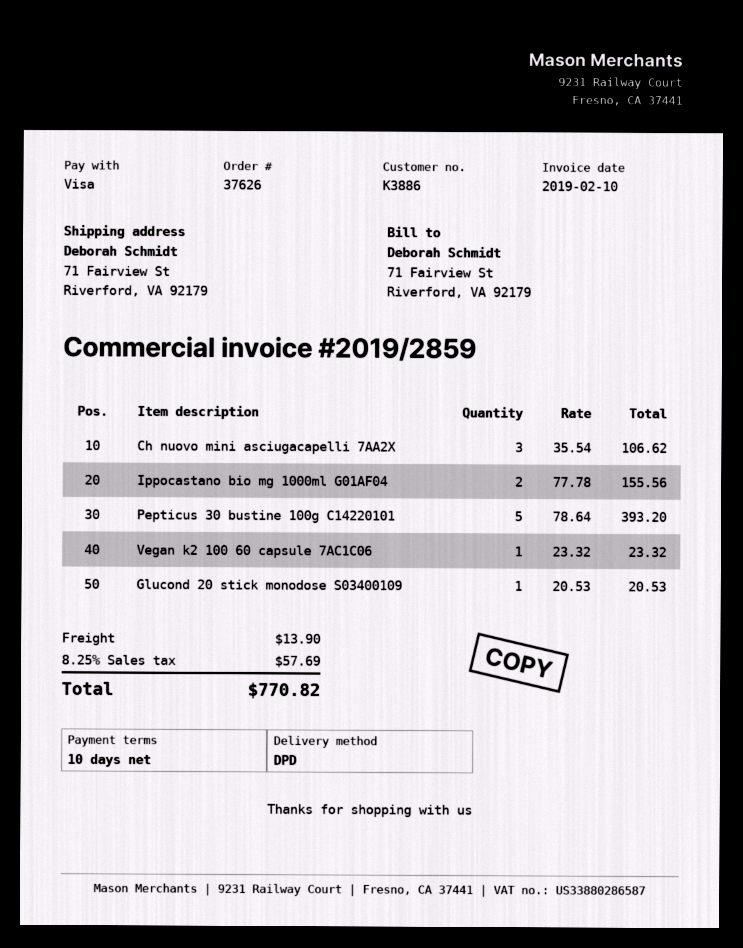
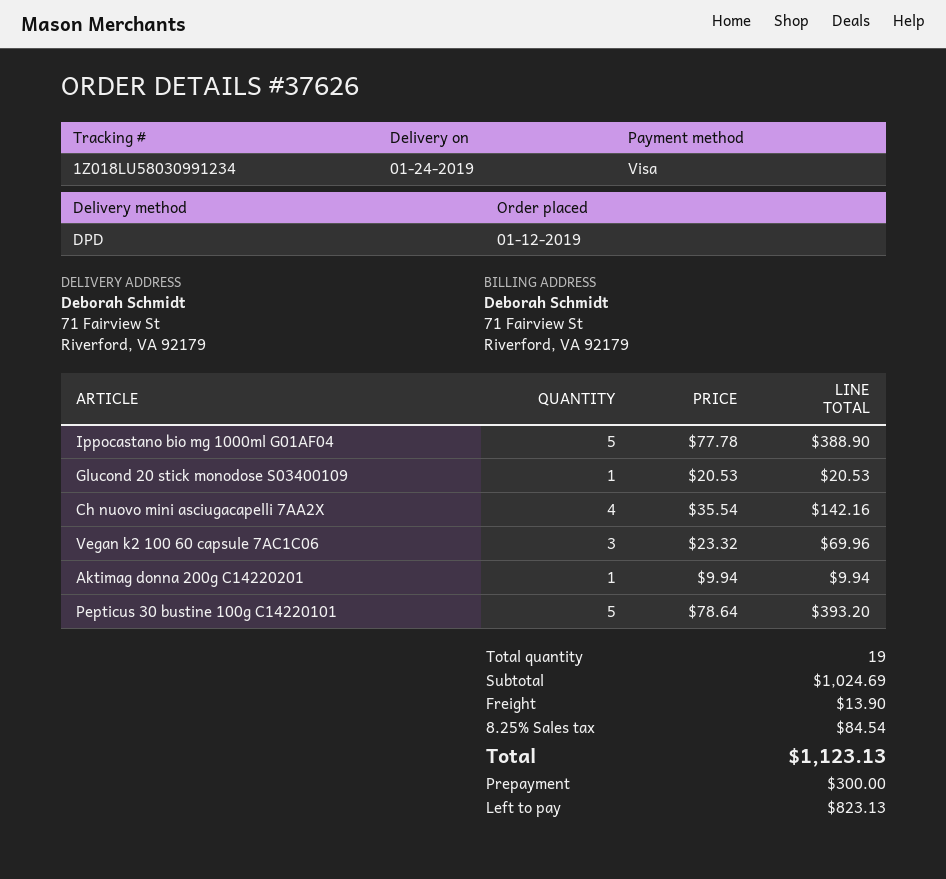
Ch nuovo mini asciugacapelli 7AA2X: 3 x 35.54 = 106.62 -> 4 x 35.54 = 142.16
Ippocastano bio mg 1000ml G01AF04: 2 x 77.78 = 155.56 -> 5 x 77.78 = 388.90
Vegan k2 100 60 capsule 7AC1C06: 1 x 23.32 = 23.32 -> 3 x 23.32 = 69.96
Aktimag donna 200g C14220201: none -> 1 x 9.94 = 9.94
tax: 8.25% = 57.69 -> 8.25% = 84.54
total: 770.82 -> 1123.13

